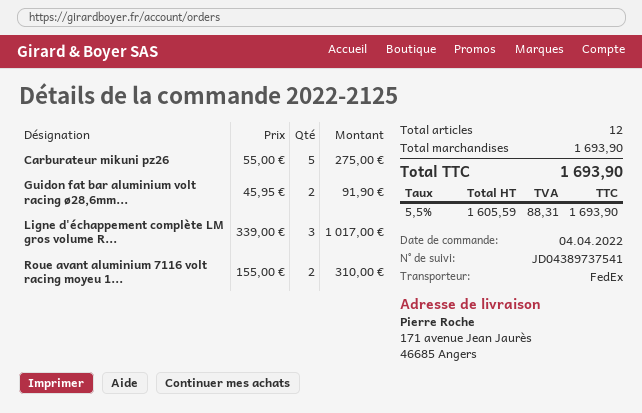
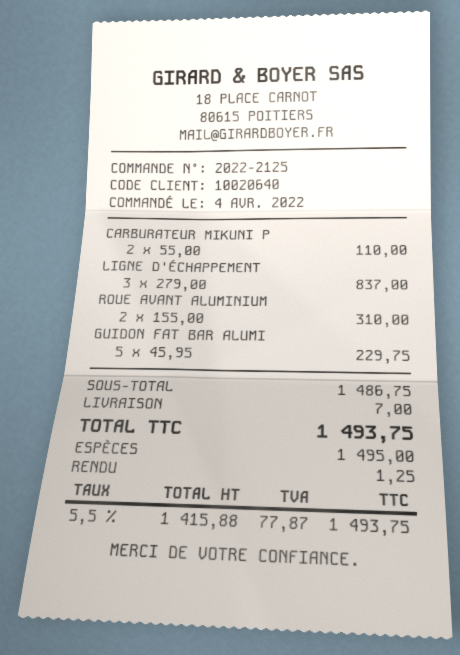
Carburateur mikuni pz26: 5 x 55.00 = 275.00 -> 2 x 55.00 = 110.00
Guidon fat bar aluminium volt racing ø28,6mm...: 2 x 45.95 = 91.90 -> 5 x 45.95 = 229.75
Ligne d'échappement complète LM gros volume R...: 3 x 339.00 = 1017.00 -> 3 x 279.00 = 837.00
subtotal: 1693.90 -> 1486.75
shipping: none -> 7.00
net: 1605.59 -> 1415.88
tax: 5.5% = 88.31 -> 5.5% = 77.87
total: 1693.90 -> 1493.75

